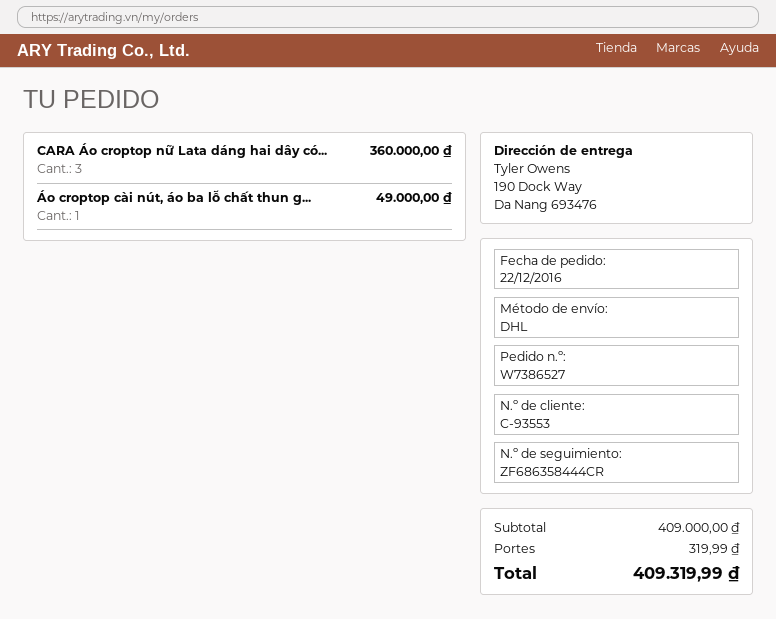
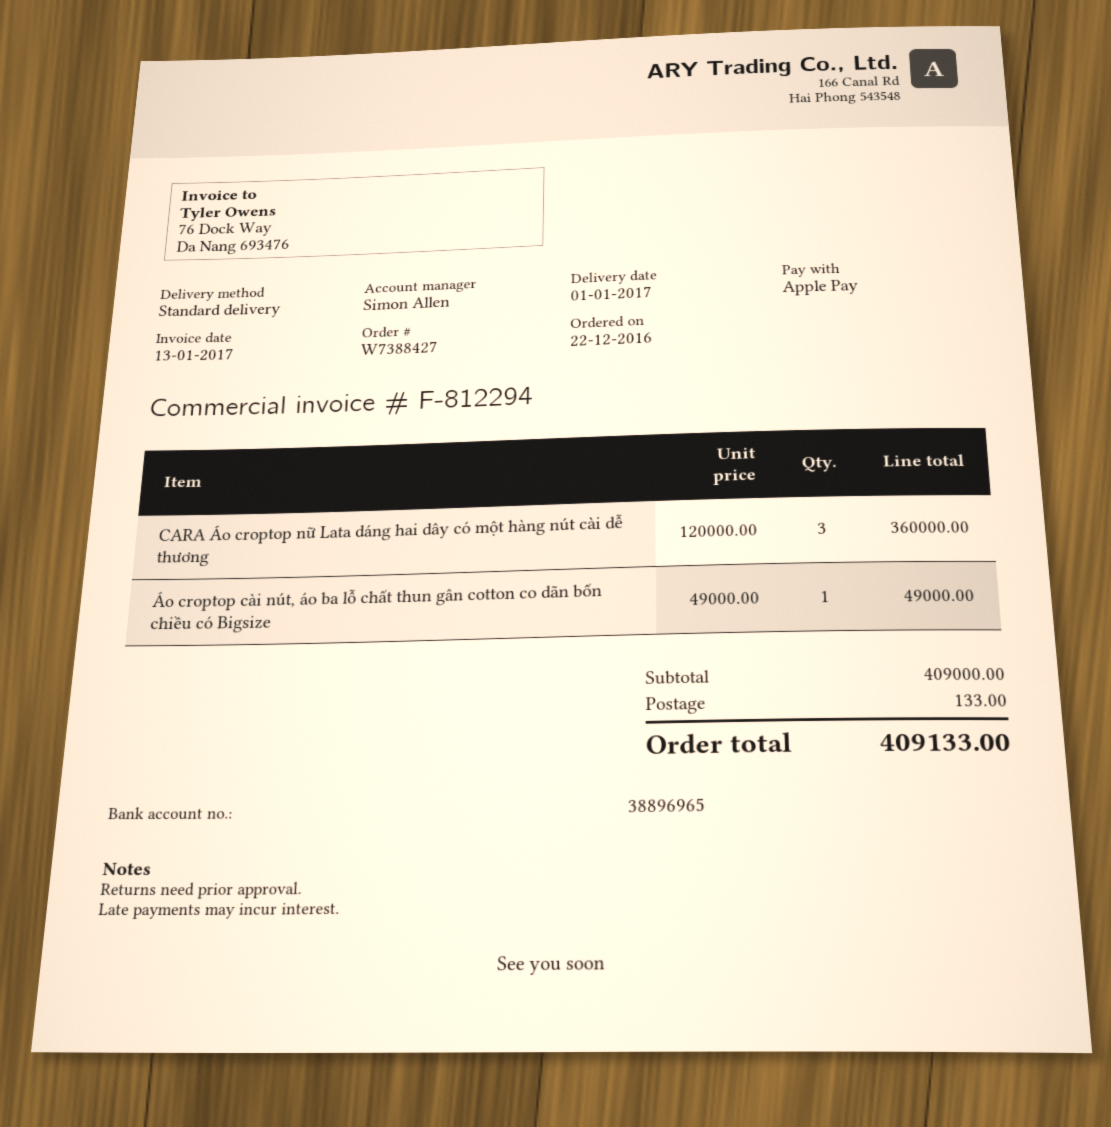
order number: W7386527 -> W7388427
shipping method: DHL -> standard
shipping: 319.99 -> 133.00
total: 409319.99 -> 409133.00

